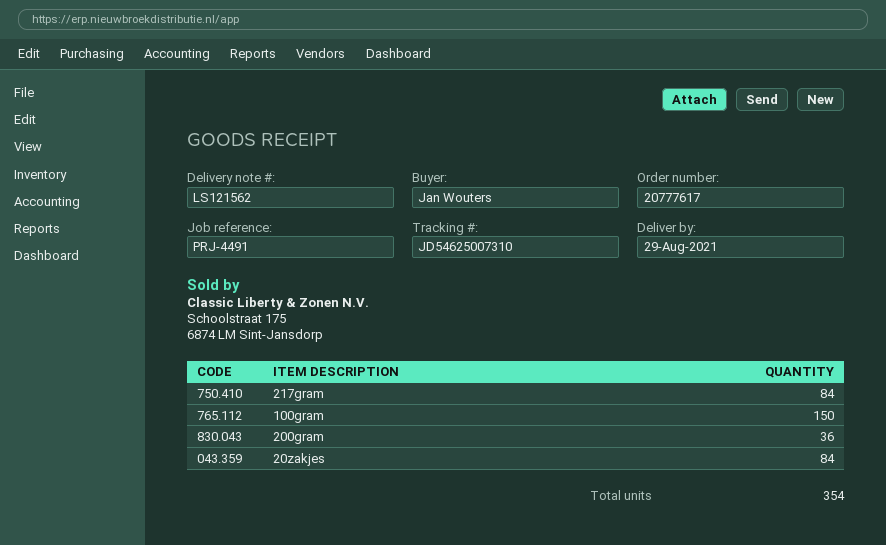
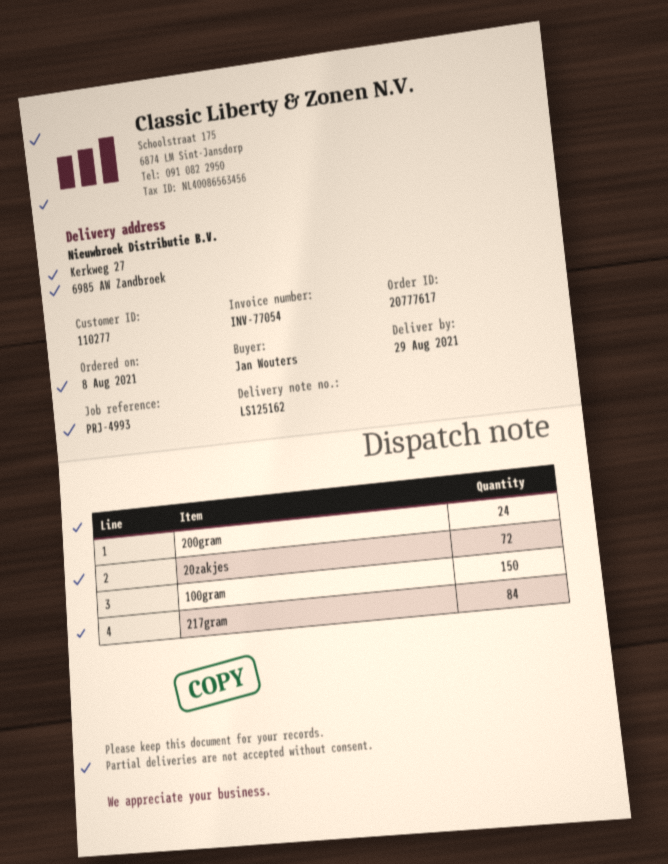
delivery note number: LS121562 -> LS125162
reference: PRJ-4491 -> PRJ-4993
200gram: 36 -> 24
20zakjes: 84 -> 72

